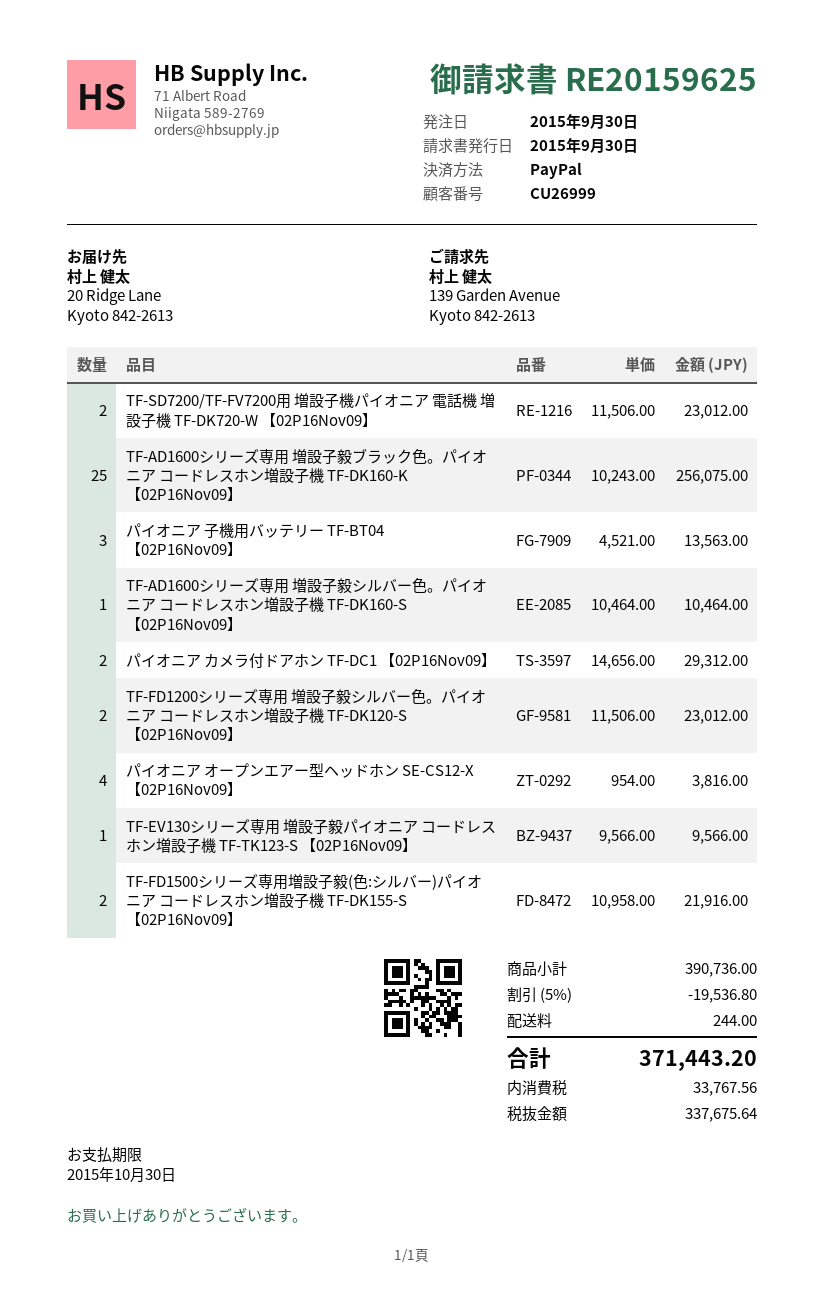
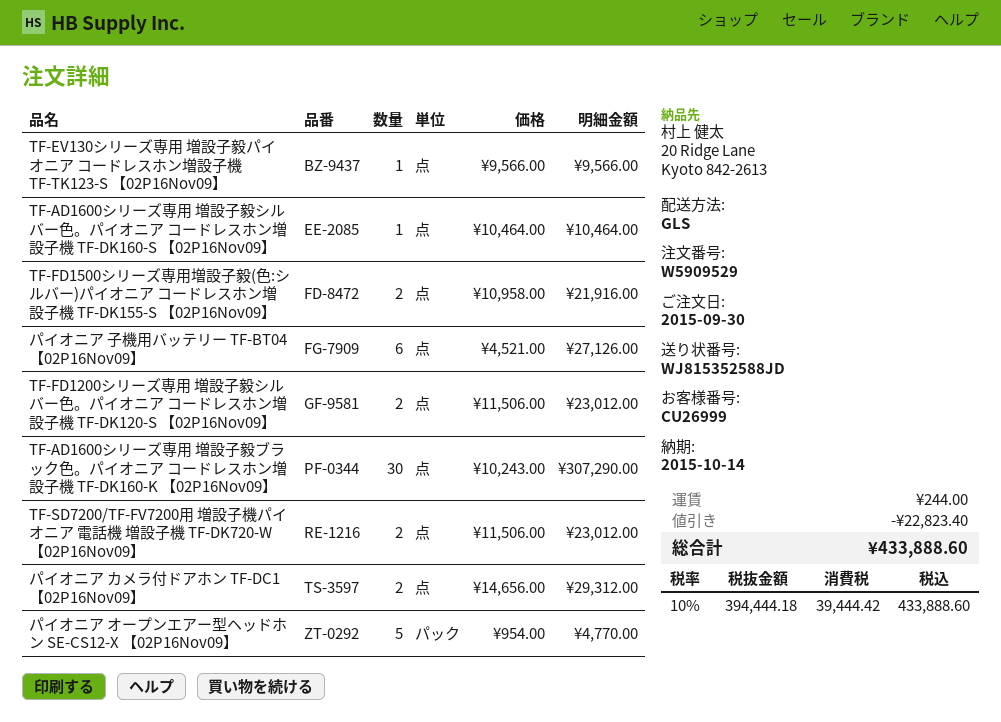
TF-AD1600シリーズ専用 増設子毅ブラック色。パイオニア コードレスホン増設子機 TF-DK160-K 【02P16Nov09】: 25 x 10243.00 = 256075.00 -> 30 x 10243.00 = 307290.00
パイオニア 子機用バッテリー TF-BT04 【02P16Nov09】: 3 x 4521.00 = 13563.00 -> 6 x 4521.00 = 27126.00
パイオニア オープンエアー型ヘッドホン SE-CS12-X 【02P16Nov09】: 4 x 954.00 = 3816.00 -> 5 x 954.00 = 4770.00
discount: 19536.80 -> 22823.40
net: 337675.64 -> 394444.18
tax: 33767.56 -> 39444.42
total: 371443.20 -> 433888.60

